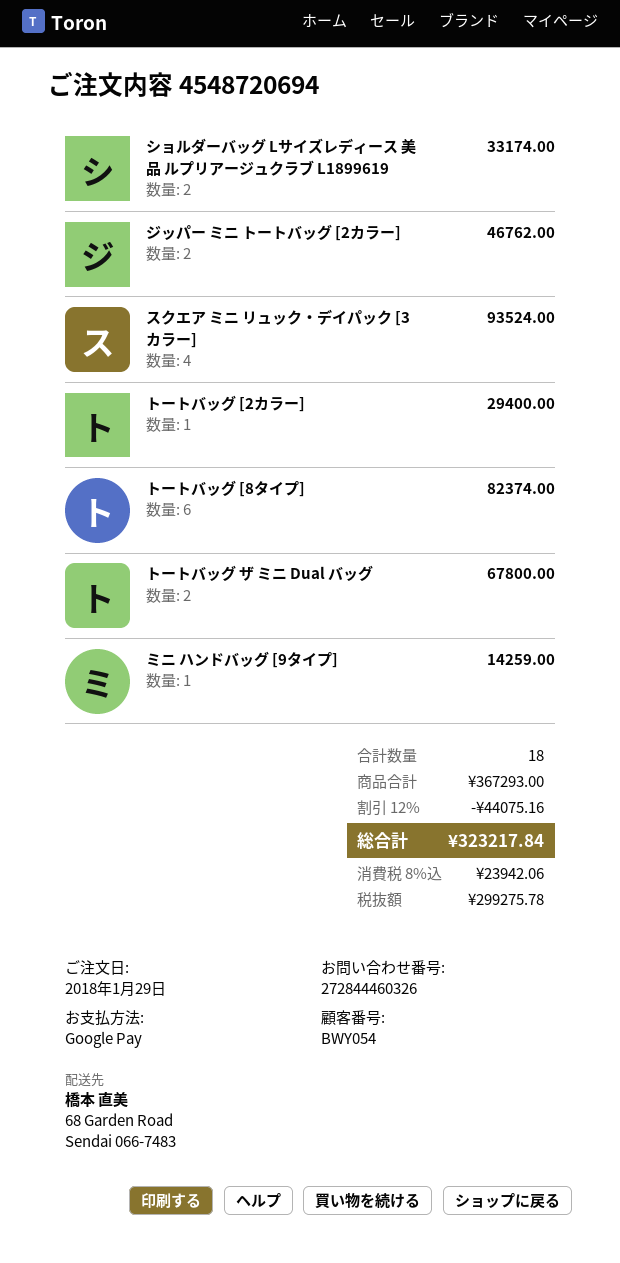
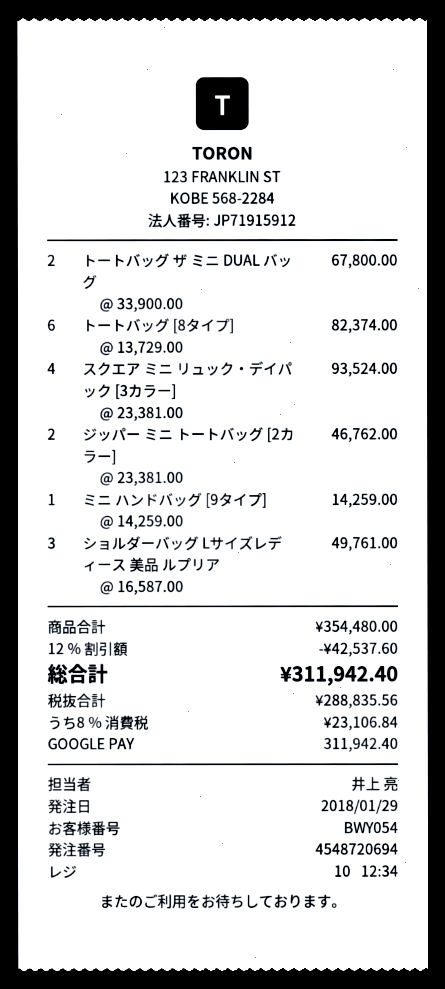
ショルダーバッグ Lサイズレディース 美品 ルプリアージュクラブ L1899619: 2 for 33174.00 -> 3 for 49761.00
トートバッグ [2カラー]: 1 for 29400.00 -> none
subtotal: 367293.00 -> 354480.00
discount: 12% = 44075.16 -> 12% = 42537.60
net: 299275.78 -> 288835.56
tax: 8% = 23942.06 -> 8% = 23106.84
total: 323217.84 -> 311942.40

